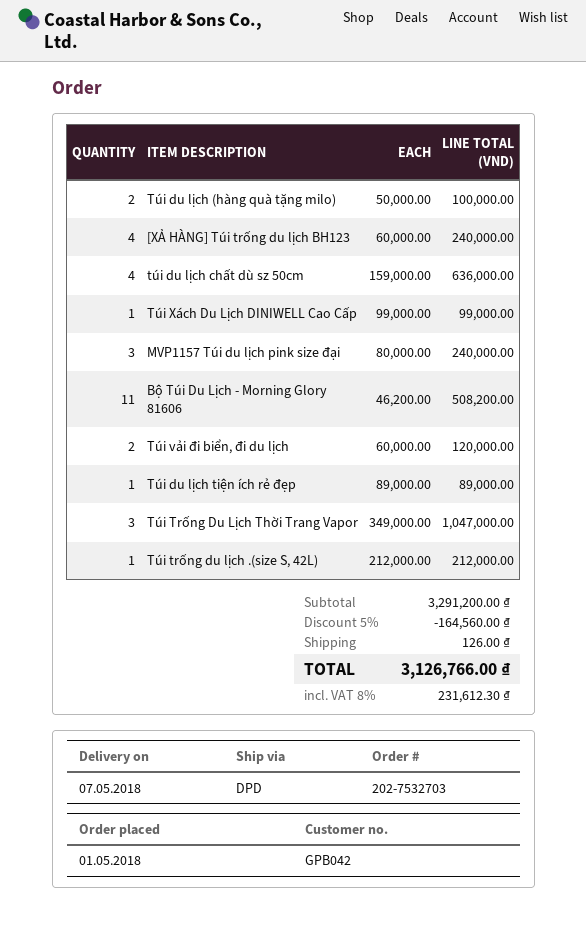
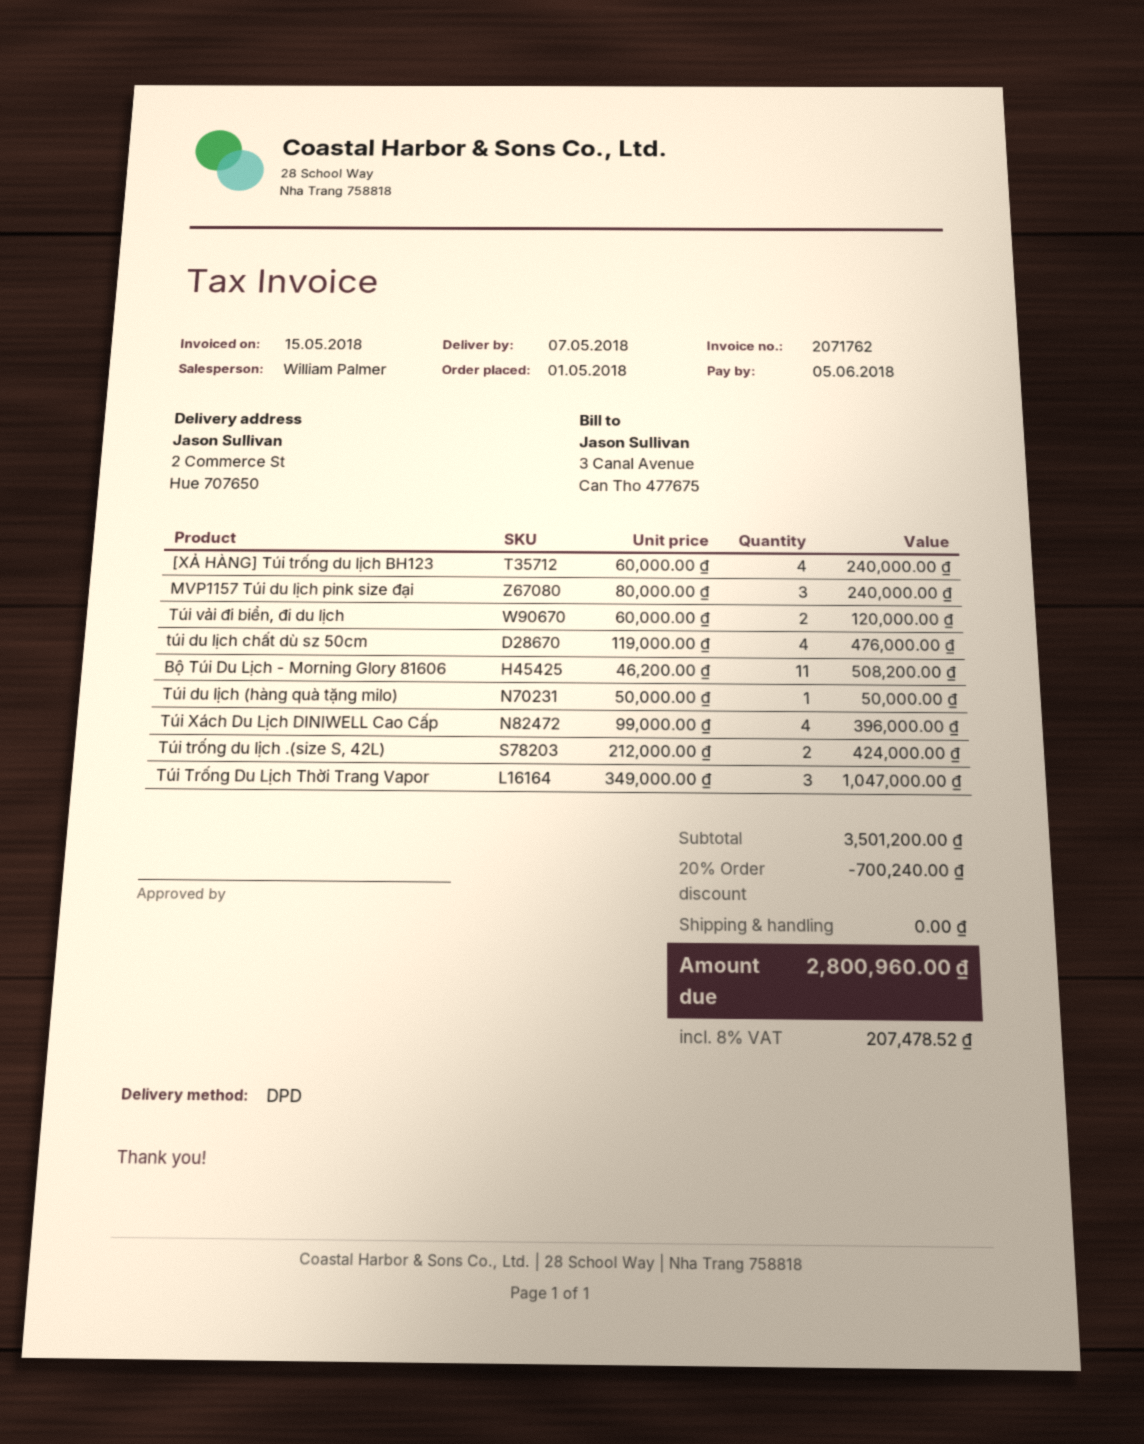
Túi du lịch (hàng quà tặng milo): 2 x 50000.00 = 100000.00 -> 1 x 50000.00 = 50000.00
túi du lịch chất dù sz 50cm: 4 x 159000.00 = 636000.00 -> 4 x 119000.00 = 476000.00
Túi Xách Du Lịch DINIWELL Cao Cấp: 1 x 99000.00 = 99000.00 -> 4 x 99000.00 = 396000.00
Túi du lịch tiện ích rẻ đẹp: 1 x 89000.00 = 89000.00 -> none
Túi trống du lịch .(size S, 42L): 1 x 212000.00 = 212000.00 -> 2 x 212000.00 = 424000.00
subtotal: 3291200.00 -> 3501200.00
discount: 5% = 164560.00 -> 20% = 700240.00
shipping: 126.00 -> 0.00
tax: 8% = 231612.30 -> 8% = 207478.52
total: 3126766.00 -> 2800960.00

